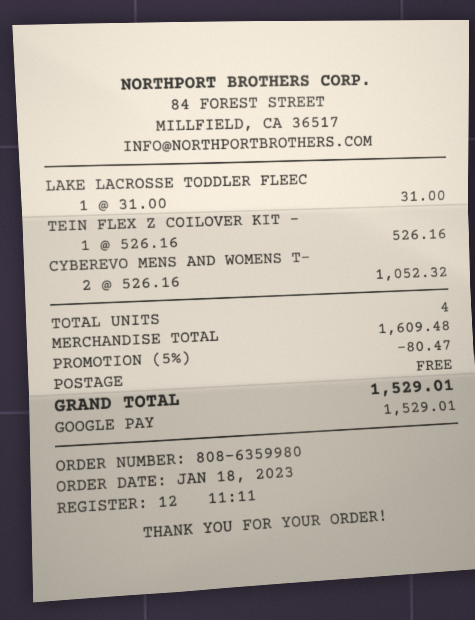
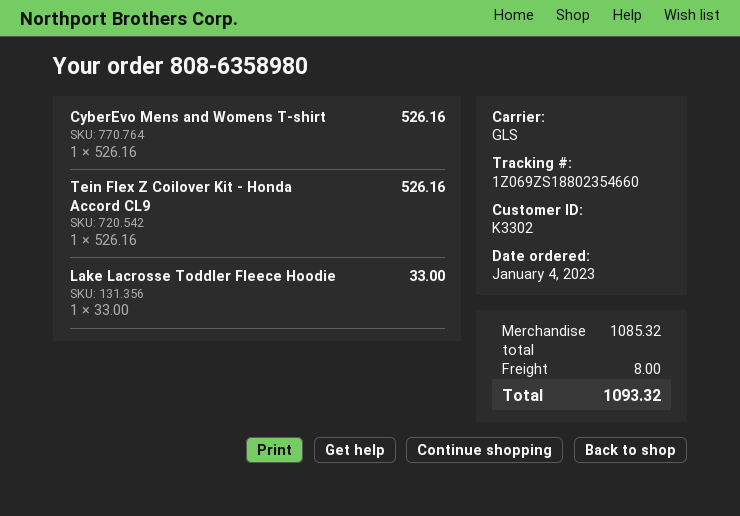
order number: 808-6359980 -> 808-6358980
order date: 2023-01-18 -> 2023-01-04
LAKE LACROSSE TODDLER FLEEC: 1 x 31.00 = 31.00 -> 1 x 33.00 = 33.00
CYBEREVO MENS AND WOMENS T-: 2 x 526.16 = 1052.32 -> 1 x 526.16 = 526.16
subtotal: 1609.48 -> 1085.32
discount: 5% = 80.47 -> none
shipping: 0.00 -> 8.00
total: 1529.01 -> 1093.32

